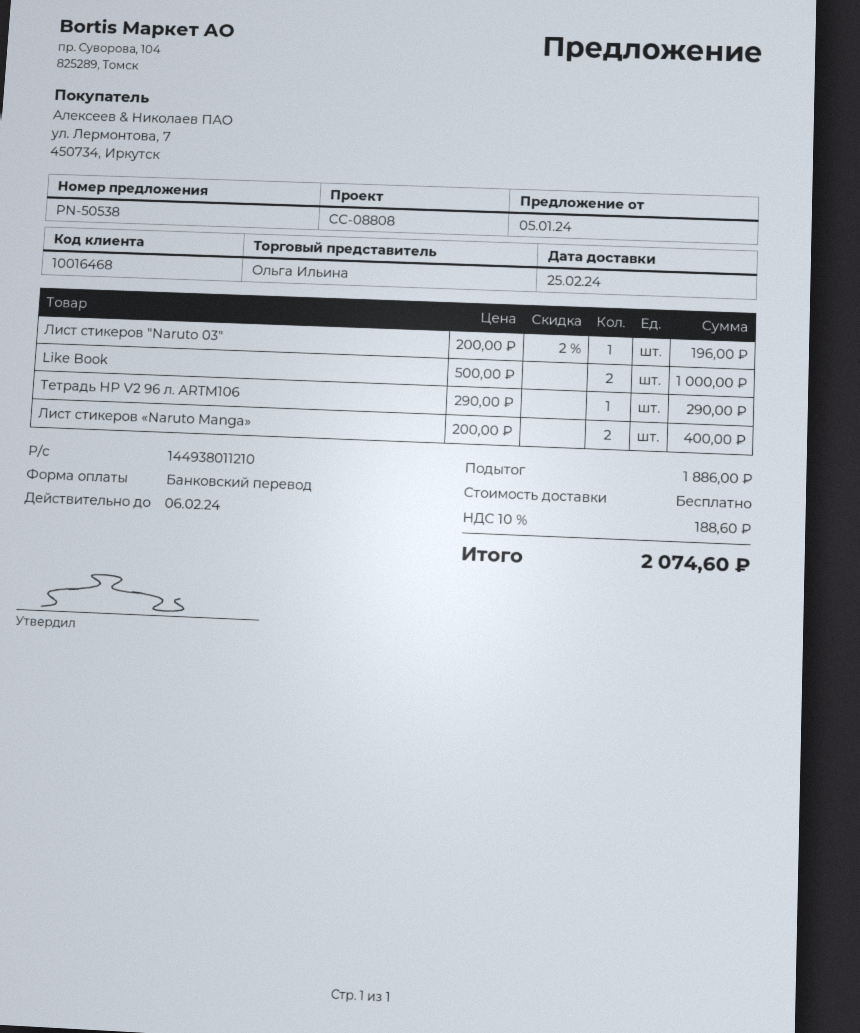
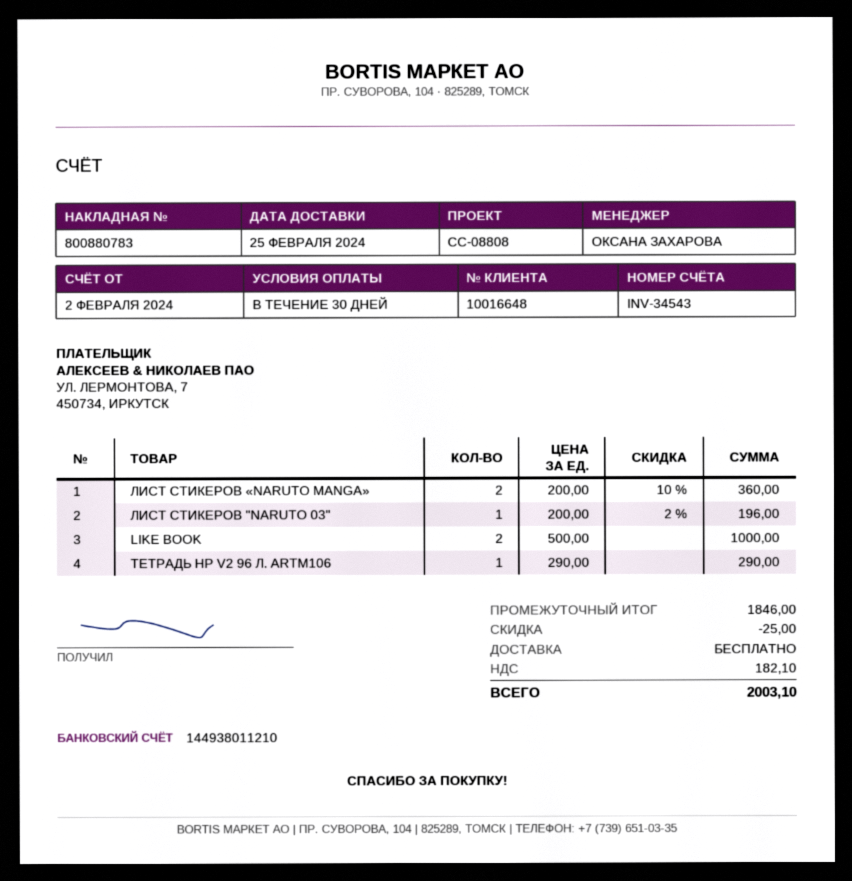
customer number: 10016468 -> 10016648
sales rep: Ольга Ильина -> ОКСАНА ЗАХАРОВА
Лист стикеров «Naruto Manga»: 2 x 200.00 = 400.00 -> 2 x 200.00 - 10% = 360.00
subtotal: 1886.00 -> 1846.00
discount: none -> 25.00
tax: 188.60 -> 182.10
total: 2074.60 -> 2003.10

